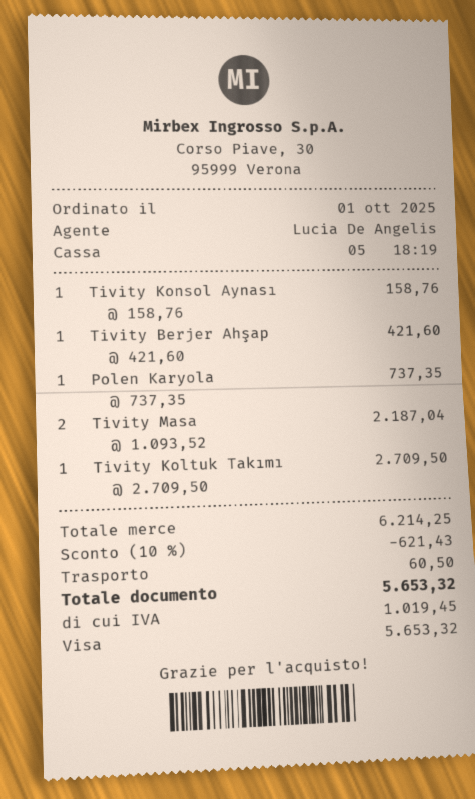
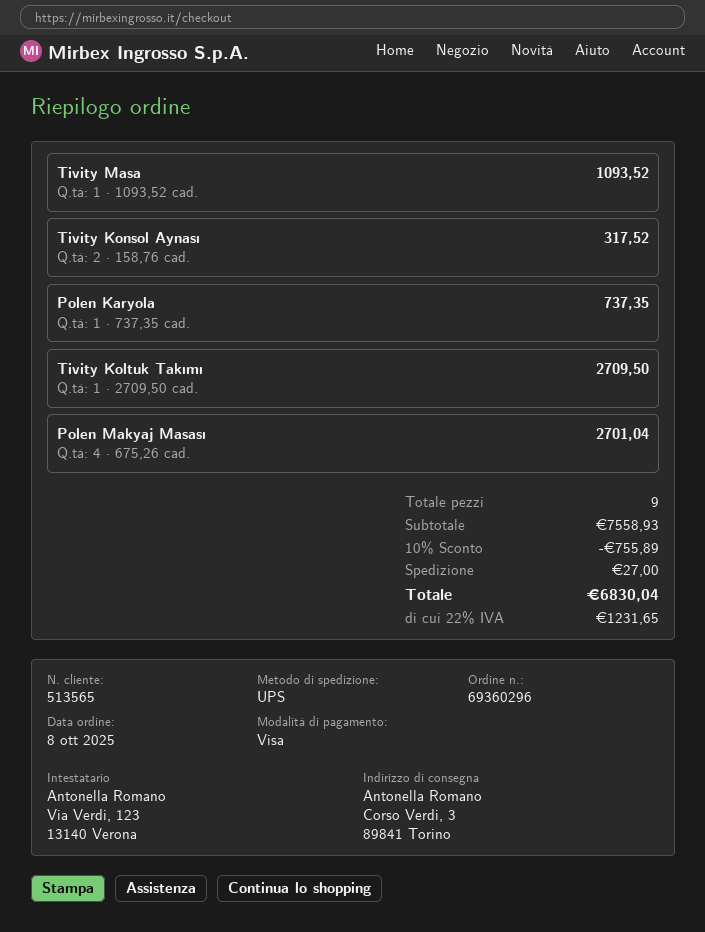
order date: 2025-10-01 -> 2025-10-08
Tivity Konsol Aynası: 1 x 158.76 = 158.76 -> 2 x 158.76 = 317.52
Tivity Berjer Ahşap: 1 x 421.60 = 421.60 -> none
Tivity Masa: 2 x 1093.52 = 2187.04 -> 1 x 1093.52 = 1093.52
Polen Makyaj Masası: none -> 4 x 675.26 = 2701.04
subtotal: 6214.25 -> 7558.93
discount: 10% = 621.43 -> 10% = 755.89
shipping: 60.50 -> 27.00
tax: 1019.45 -> 1231.65
total: 5653.32 -> 6830.04

